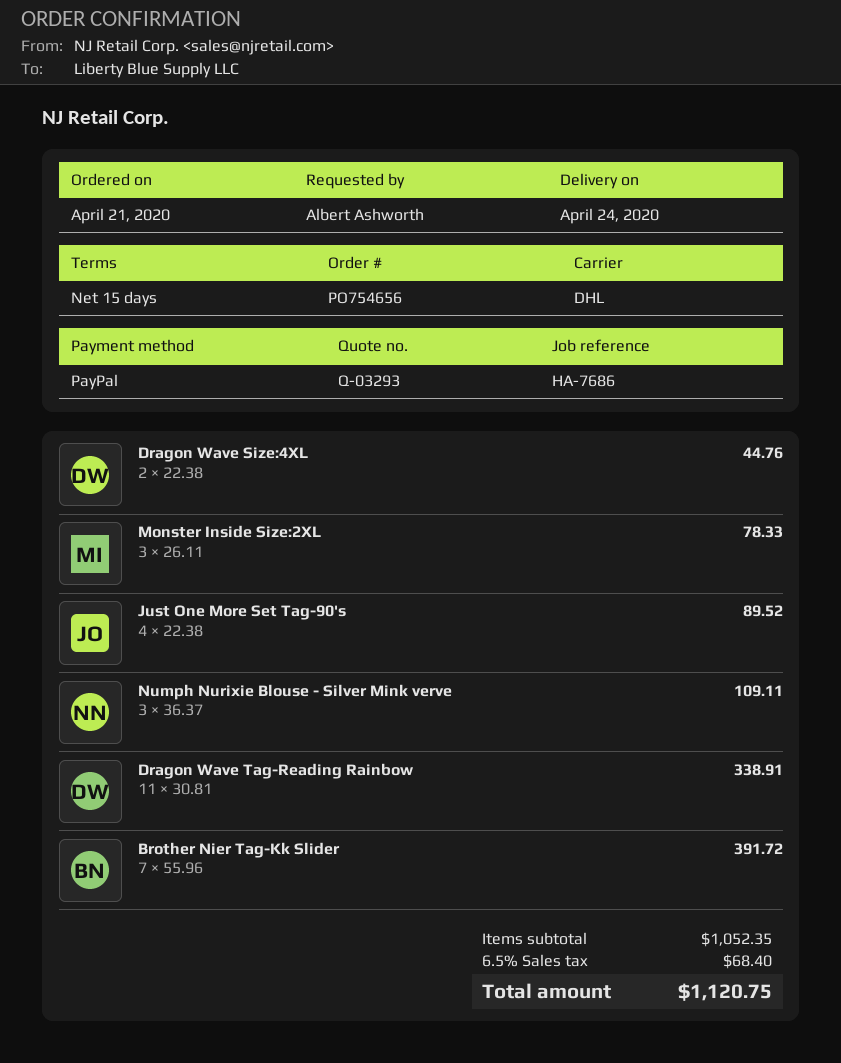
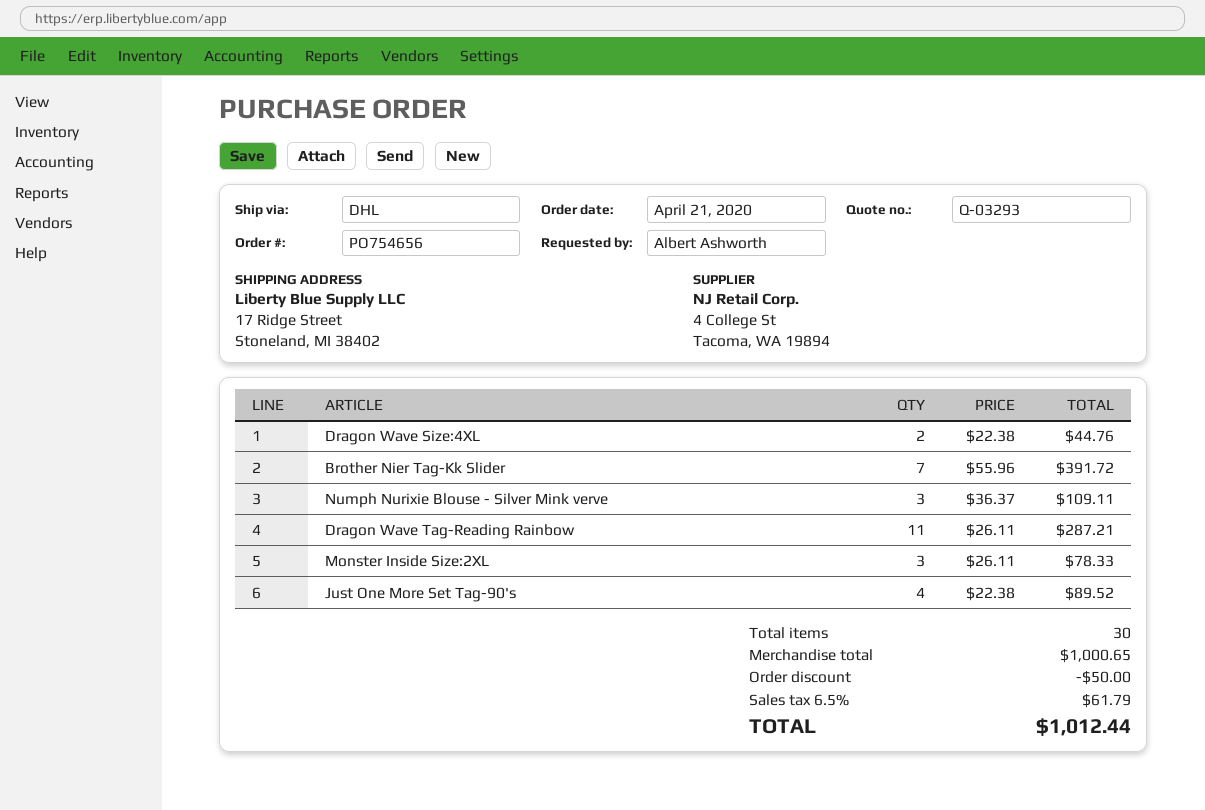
Dragon Wave Tag-Reading Rainbow: 11 x 30.81 = 338.91 -> 11 x 26.11 = 287.21
subtotal: 1052.35 -> 1000.65
discount: none -> 50.00
tax: 6.5% = 68.40 -> 6.5% = 61.79
total: 1120.75 -> 1012.44

